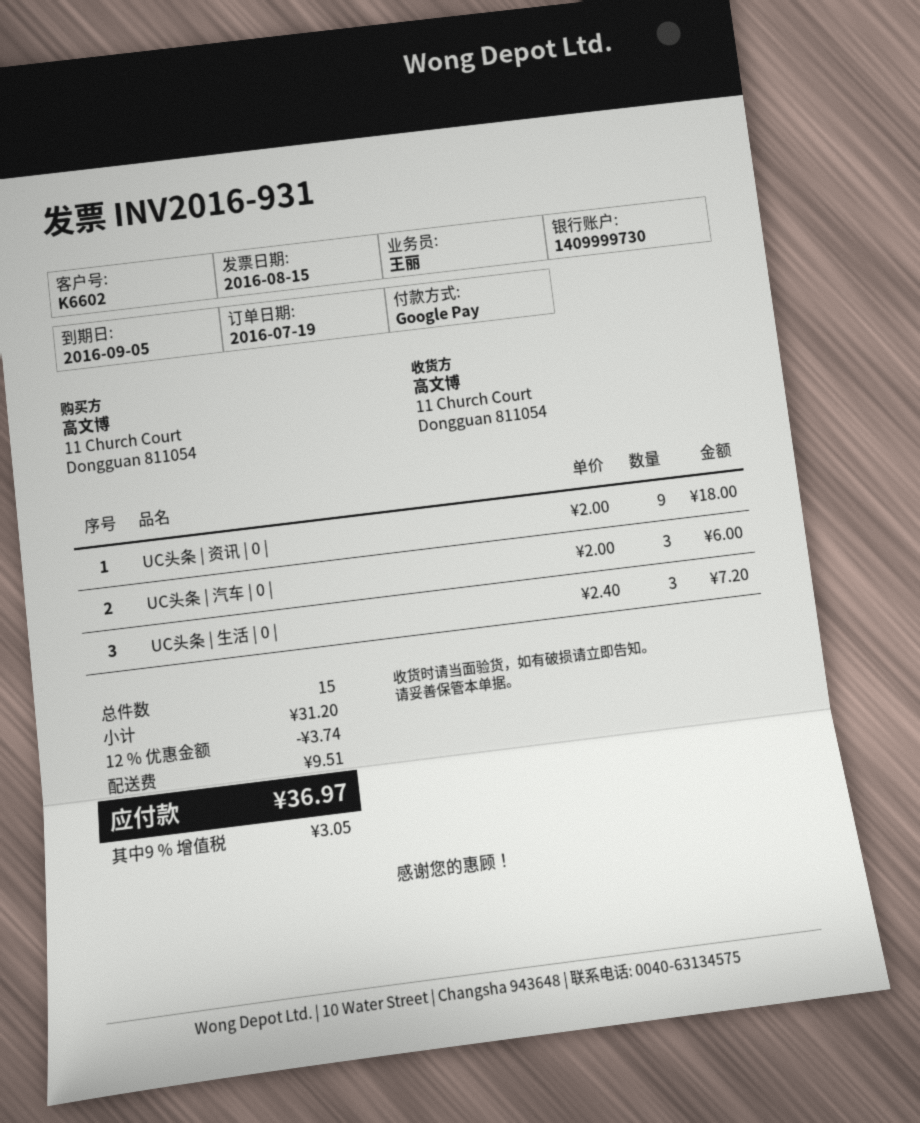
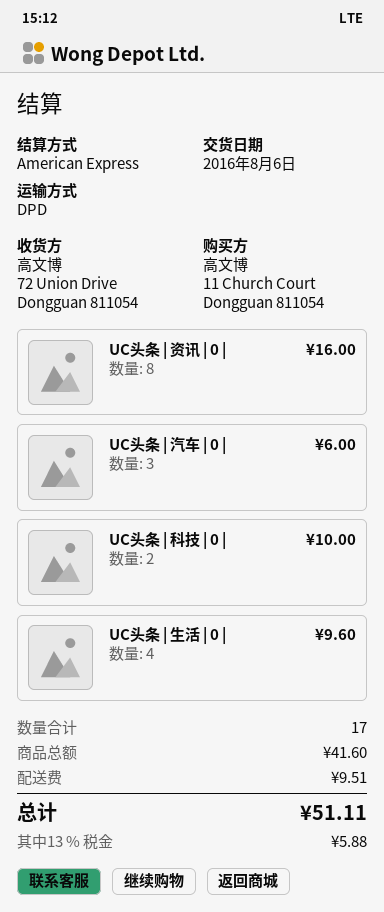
payment method: Google Pay -> American Express
ship to: 11 Church Court, Dongguan 811054 -> 72 Union Drive, Dongguan 811054
UC头条 | 资讯 | 0 |: 9 for 18.00 -> 8 for 16.00
UC头条 | 生活 | 0 |: 3 for 7.20 -> 4 for 9.60
UC头条 | 科技 | 0 |: none -> 2 for 10.00
total quantity: 15 -> 17
subtotal: 31.20 -> 41.60
discount: 12% = 3.74 -> none
tax: 9% = 3.05 -> 13% = 5.88
total: 36.97 -> 51.11

